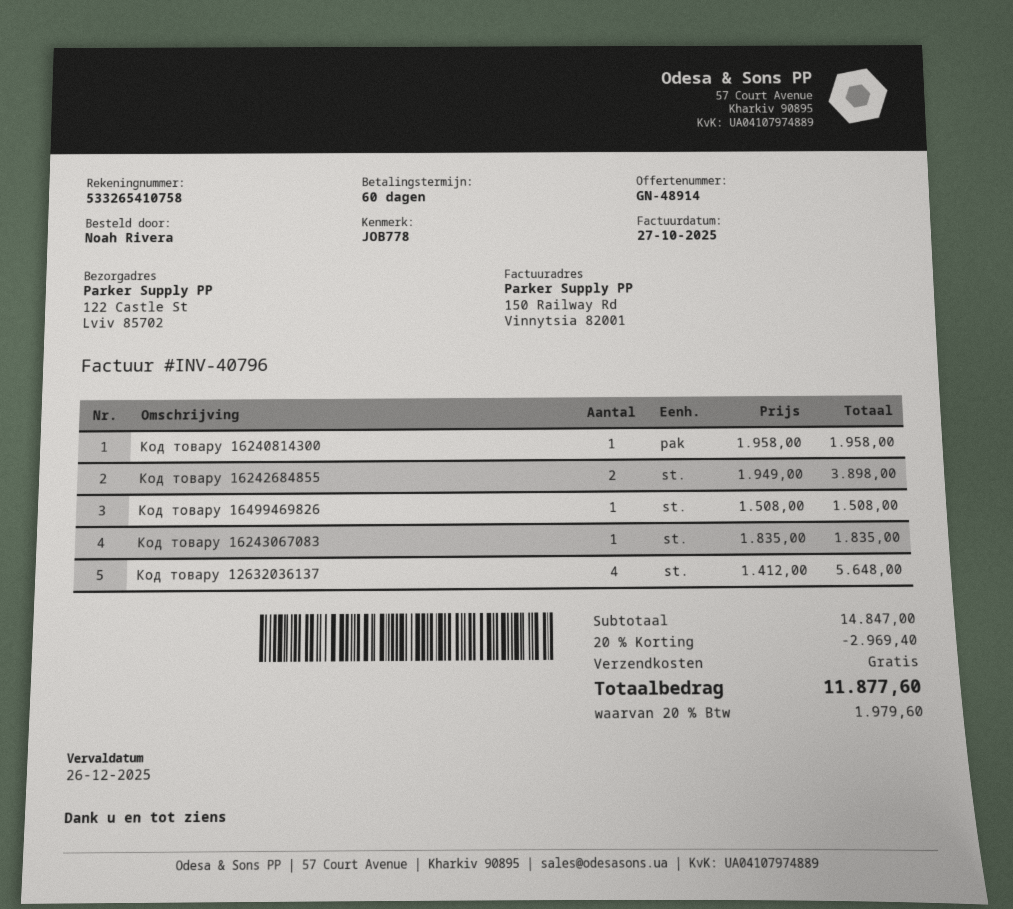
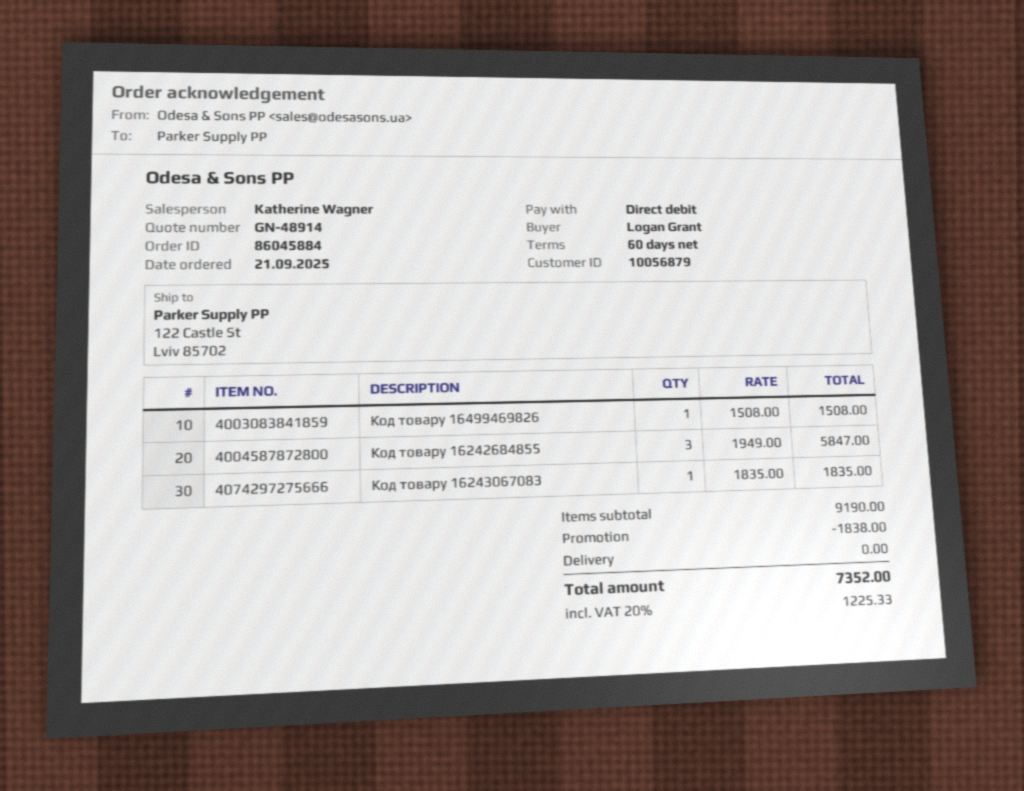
ordered by: Noah Rivera -> Logan Grant
Код товару 16240814300: 1 x 1958.00 = 1958.00 -> none
Код товару 16242684855: 2 x 1949.00 = 3898.00 -> 3 x 1949.00 = 5847.00
Код товару 12632036137: 4 x 1412.00 = 5648.00 -> none
subtotal: 14847.00 -> 9190.00
discount: 2969.40 -> 1838.00
tax: 20% = 1979.60 -> 20% = 1225.33
total: 11877.60 -> 7352.00

